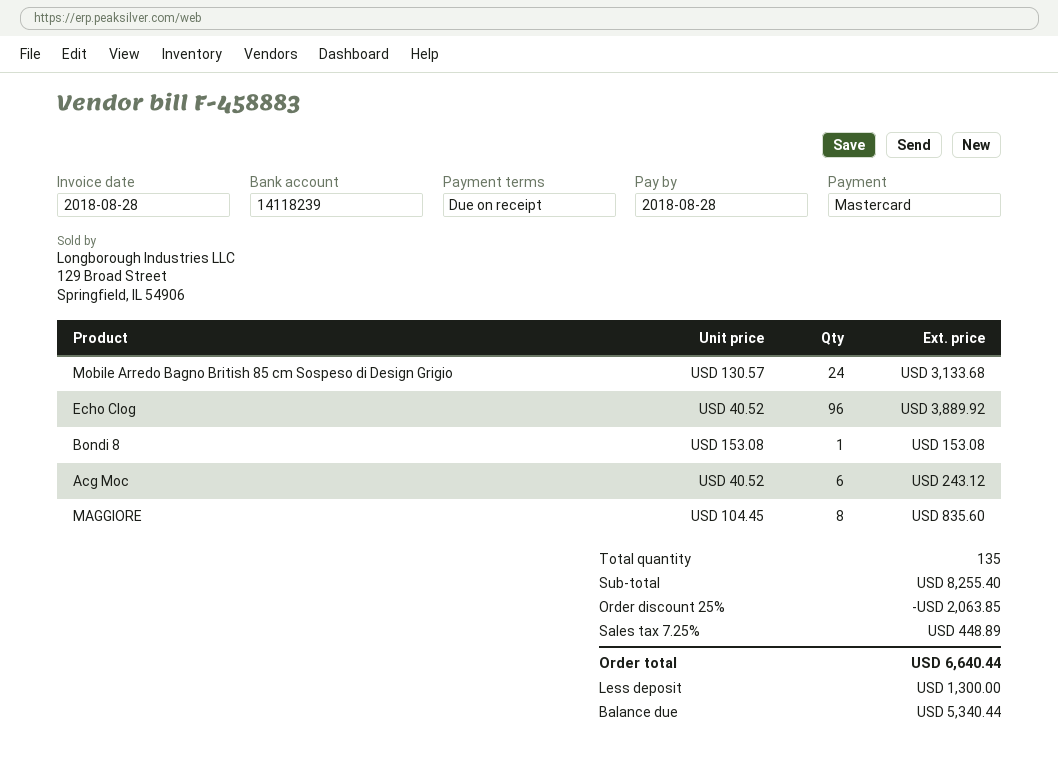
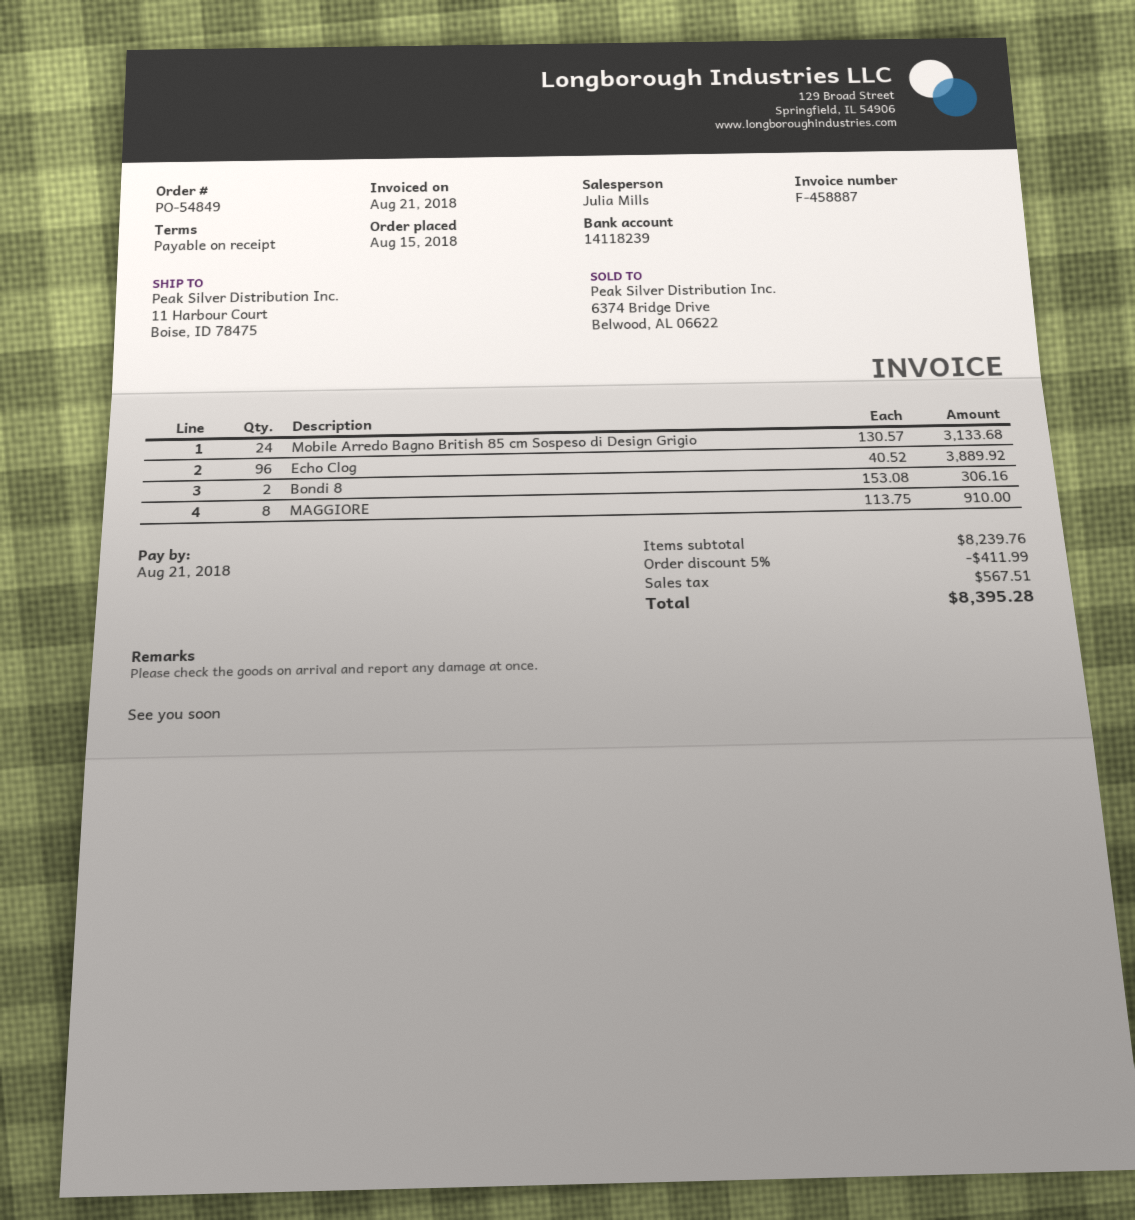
invoice number: F-458883 -> F-458887
invoice date: 2018-08-28 -> 2018-08-21
due date: 2018-08-28 -> 2018-08-21
Bondi 8: 1 x 153.08 = 153.08 -> 2 x 153.08 = 306.16
Acg Moc: 6 x 40.52 = 243.12 -> none
MAGGIORE: 8 x 104.45 = 835.60 -> 8 x 113.75 = 910.00
subtotal: 8255.40 -> 8239.76
discount: 25% = 2063.85 -> 5% = 411.99
tax: 448.89 -> 567.51
total: 6640.44 -> 8395.28

